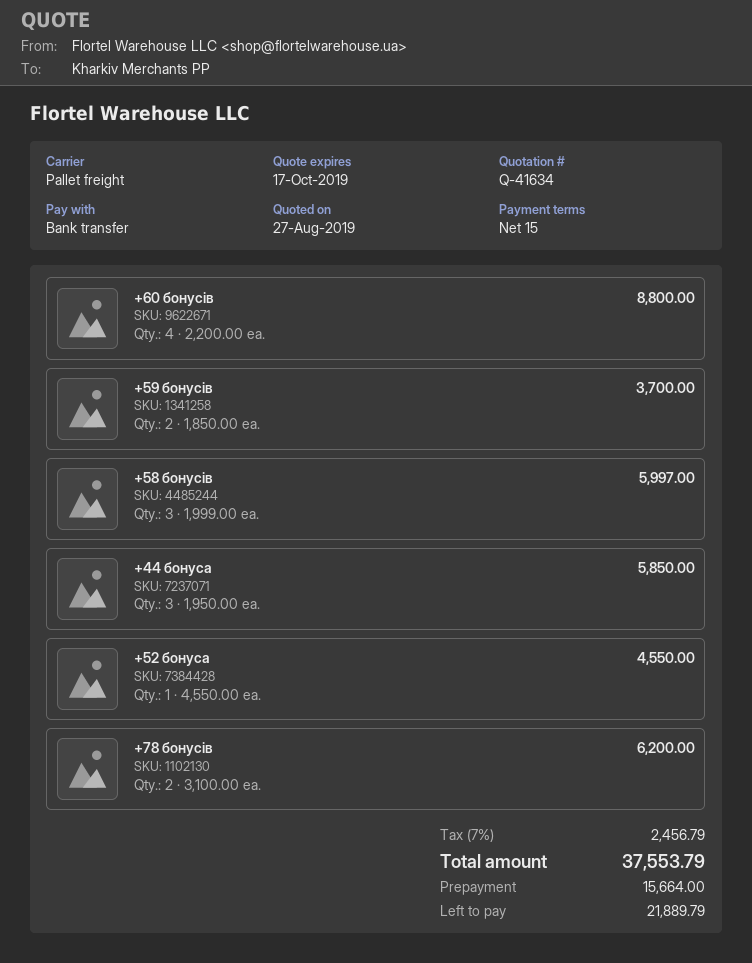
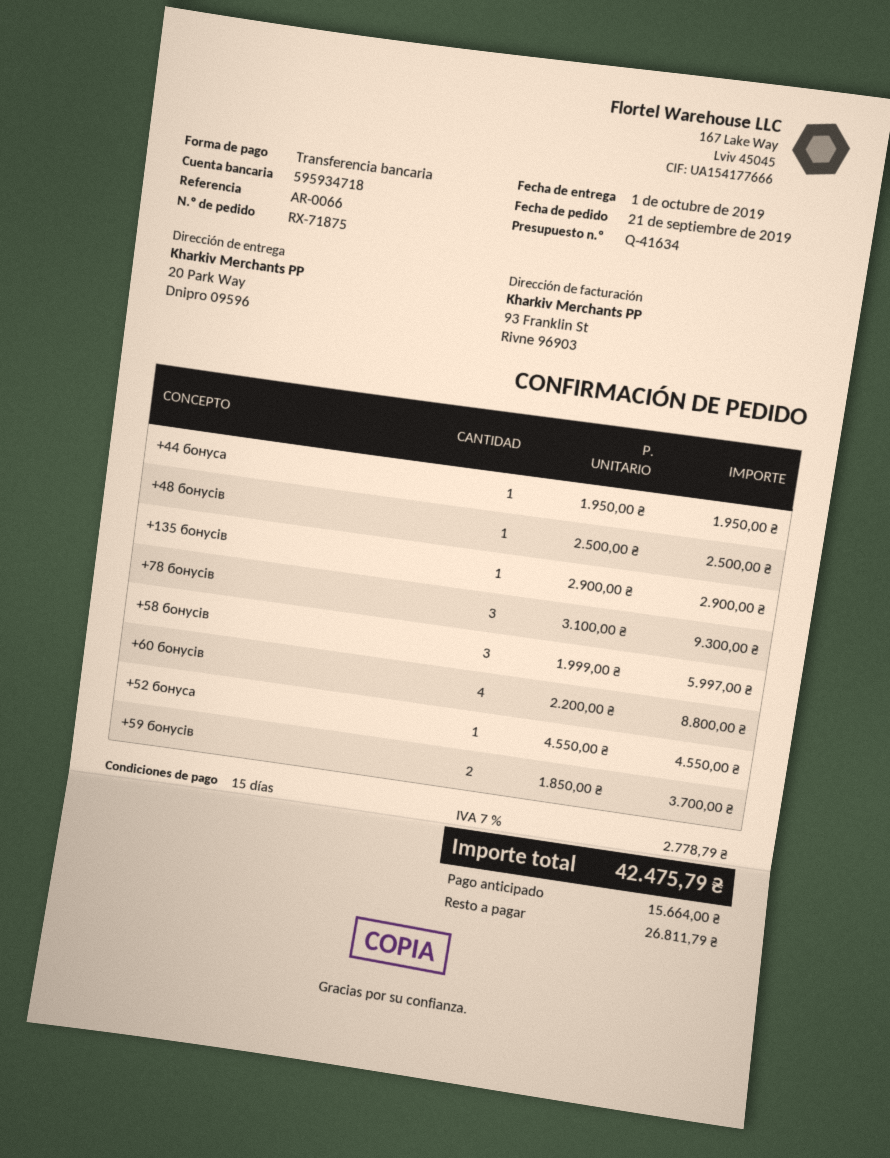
+44 бонуса: 3 x 1950.00 = 5850.00 -> 1 x 1950.00 = 1950.00
+78 бонусів: 2 x 3100.00 = 6200.00 -> 3 x 3100.00 = 9300.00
+48 бонусів: none -> 1 x 2500.00 = 2500.00
+135 бонусів: none -> 1 x 2900.00 = 2900.00
tax: 7% = 2456.79 -> 7% = 2778.79
total: 37553.79 -> 42475.79
balance: 21889.79 -> 26811.79

